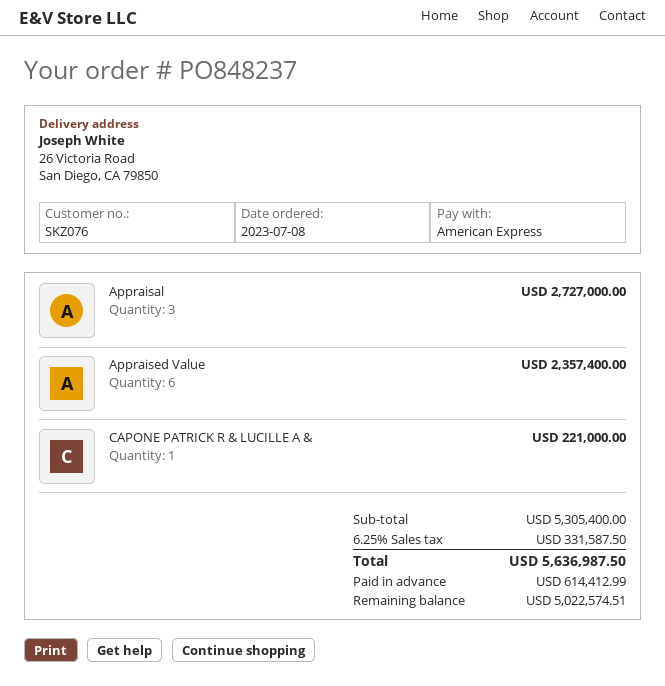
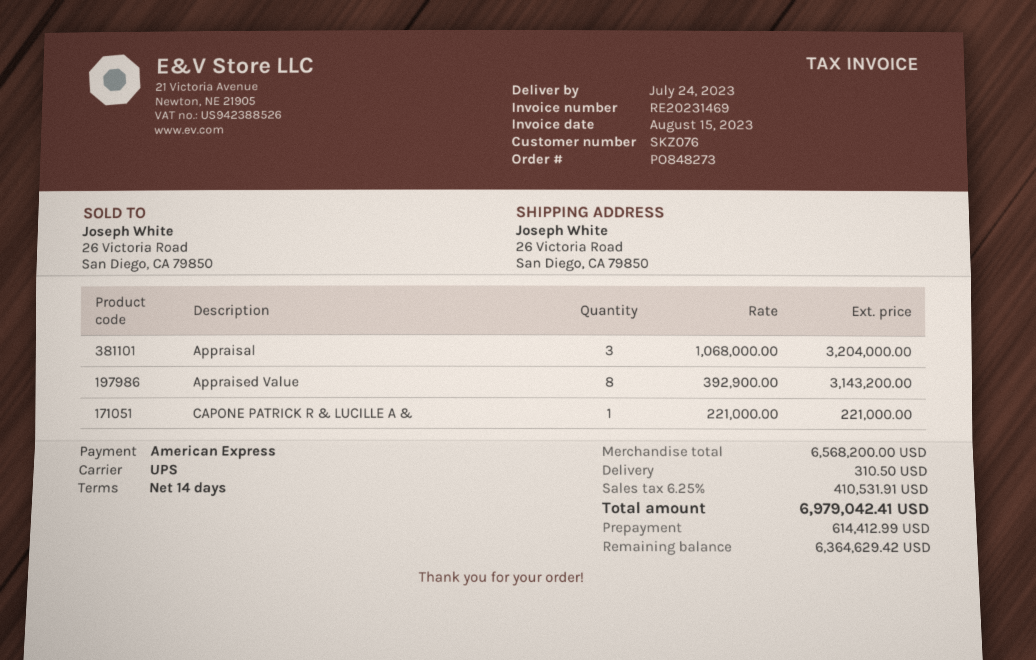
order number: PO848237 -> PO848273
Appraisal: 3 for 2727000.00 -> 3 for 3204000.00
Appraised Value: 6 for 2357400.00 -> 8 for 3143200.00
subtotal: 5305400.00 -> 6568200.00
shipping: none -> 310.50
tax: 6.25% = 331587.50 -> 6.25% = 410531.91
total: 5636987.50 -> 6979042.41
balance: 5022574.51 -> 6364629.42

